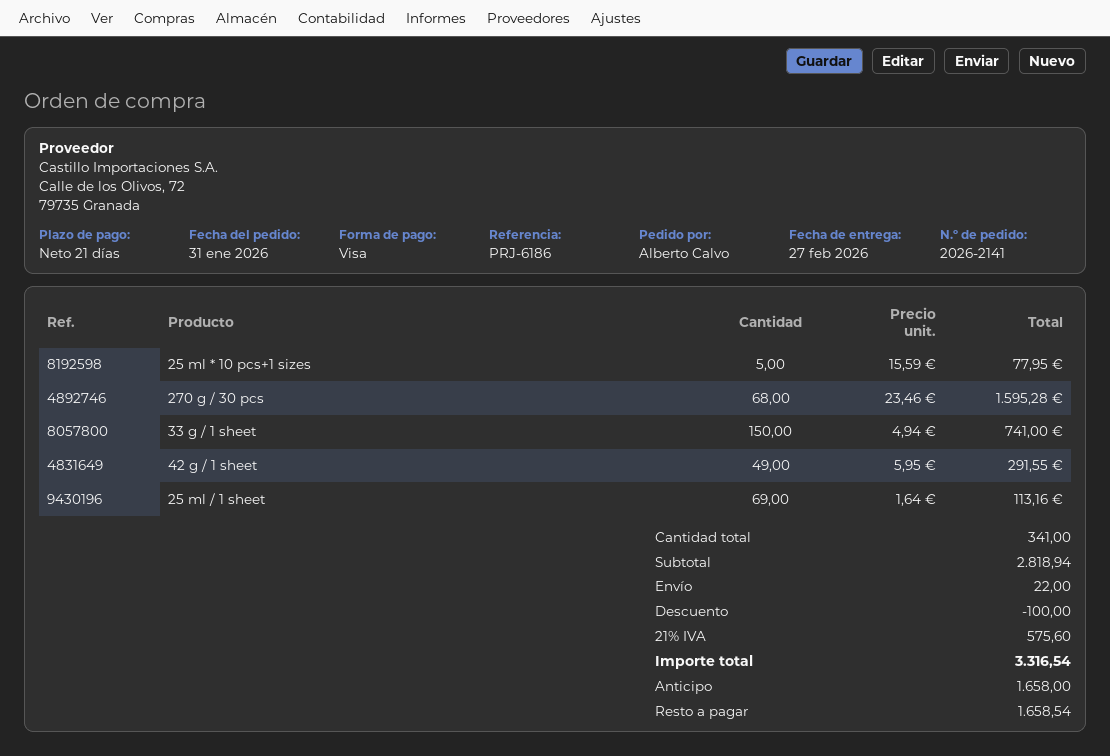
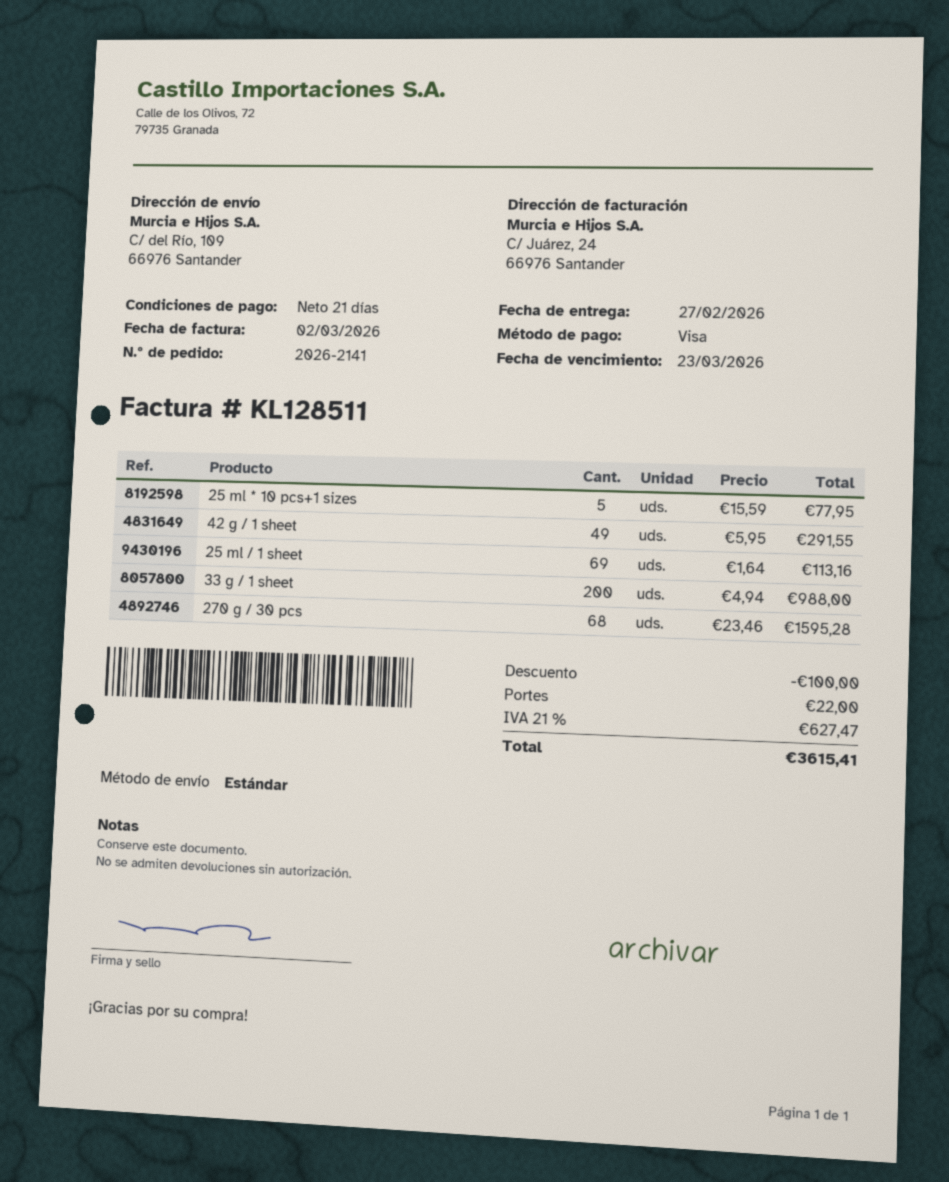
33 g / 1 sheet: 150 x 4.94 = 741.00 -> 200 x 4.94 = 988.00
tax: 21% = 575.60 -> 21% = 627.47
total: 3316.54 -> 3615.41

